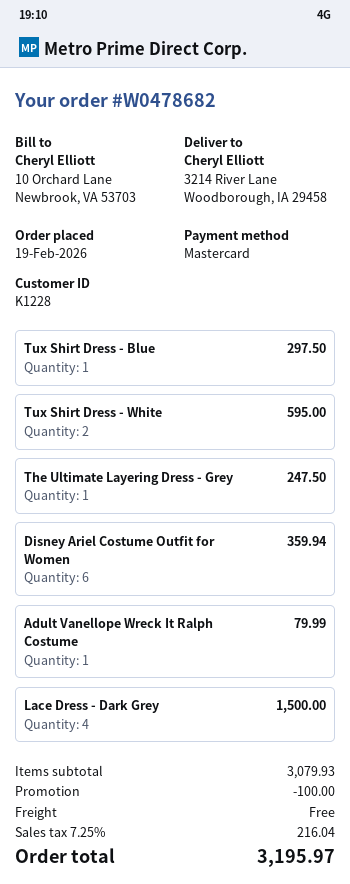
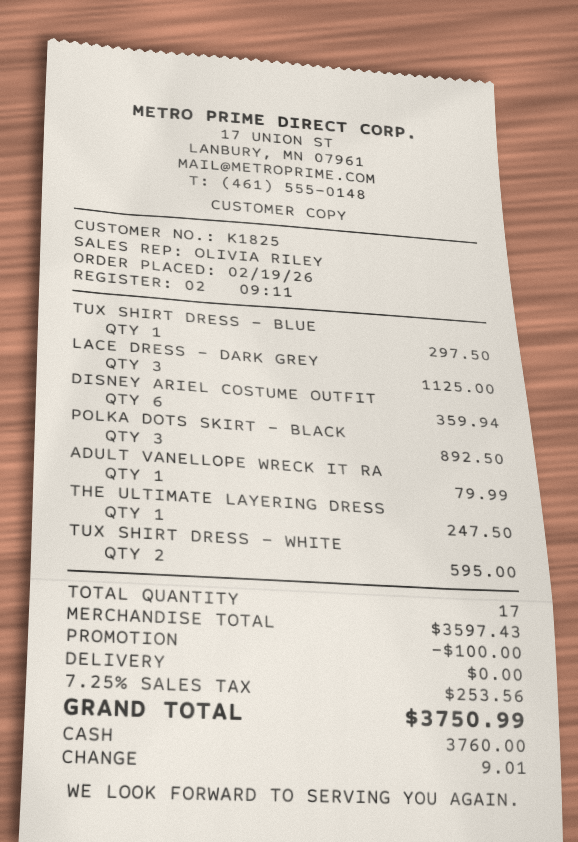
customer number: K1228 -> K1825
payment method: Mastercard -> cash
Lace Dress - Dark Grey: 4 for 1500.00 -> 3 for 1125.00
POLKA DOTS SKIRT - BLACK: none -> 3 for 892.50
subtotal: 3079.93 -> 3597.43
tax: 7.25% = 216.04 -> 7.25% = 253.56
total: 3195.97 -> 3750.99

